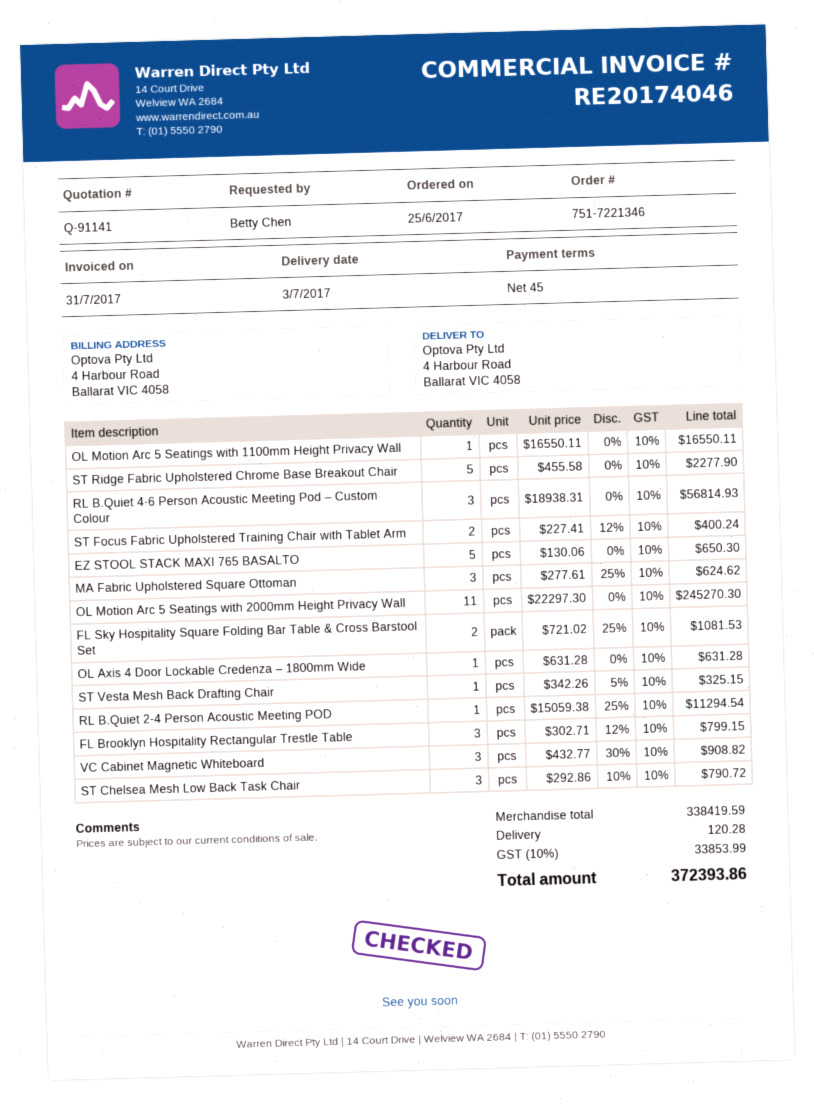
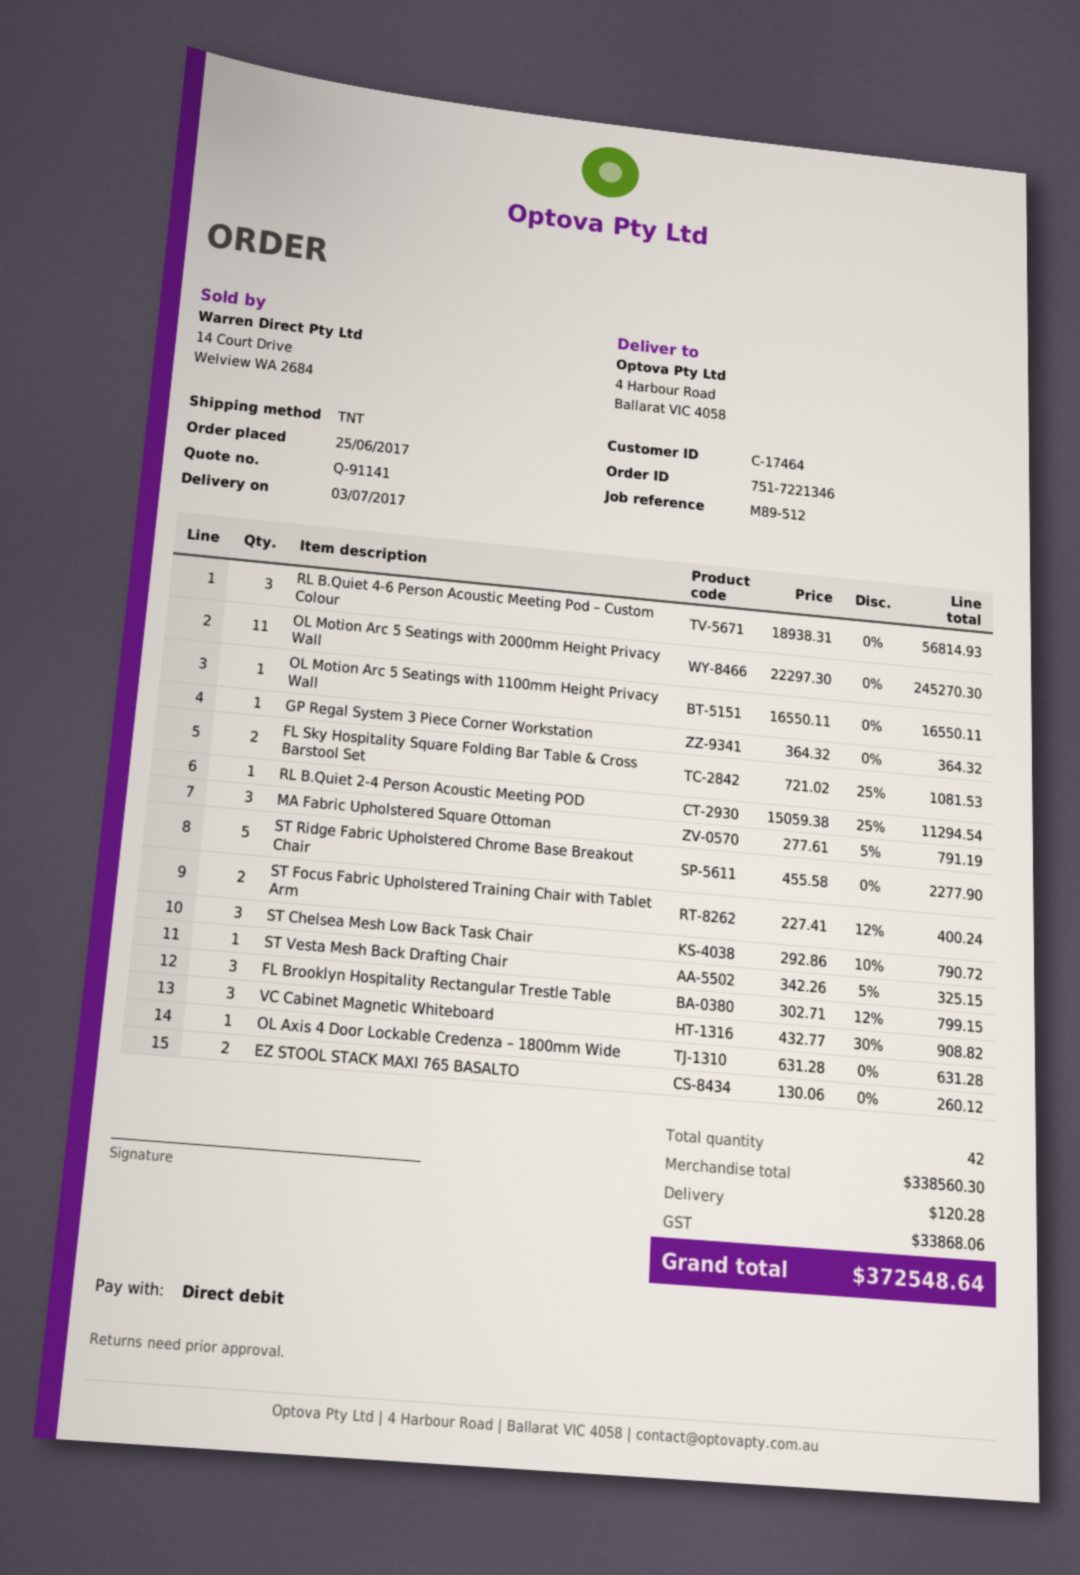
EZ STOOL STACK MAXI 765 BASALTO: 5 x 130.06 = 650.30 -> 2 x 130.06 = 260.12
MA Fabric Upholstered Square Ottoman: 3 x 277.61 - 25% = 624.62 -> 3 x 277.61 - 5% = 791.19
GP Regal System 3 Piece Corner Workstation: none -> 1 x 364.32 = 364.32
subtotal: 338419.59 -> 338560.30
tax: 33853.99 -> 33868.06
total: 372393.86 -> 372548.64

